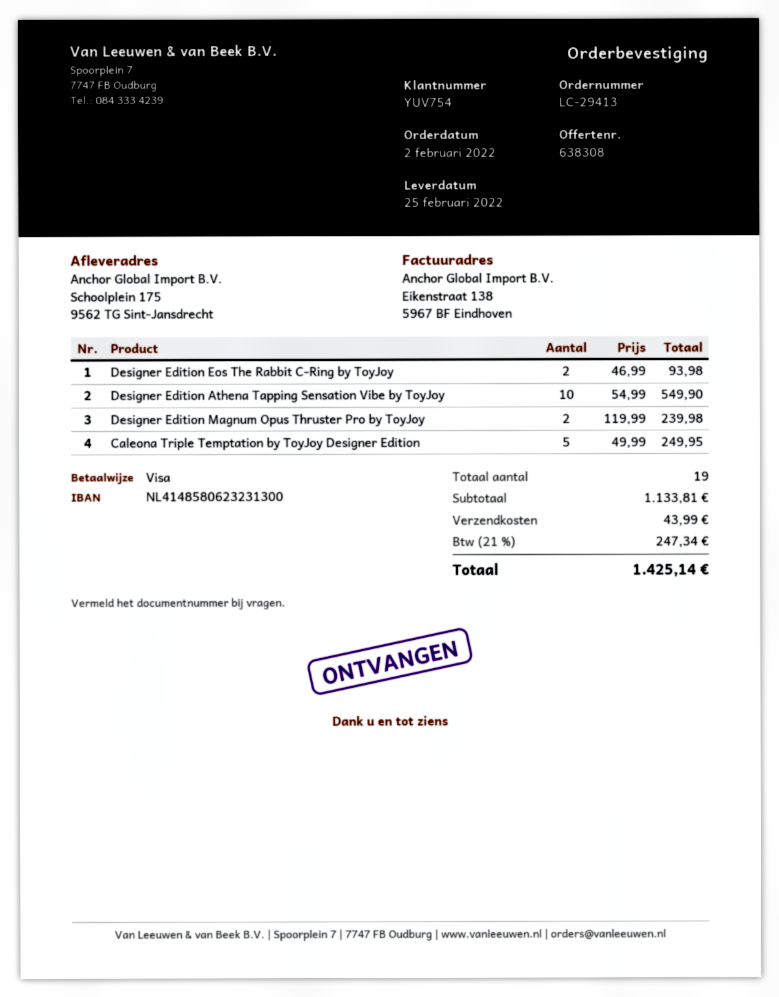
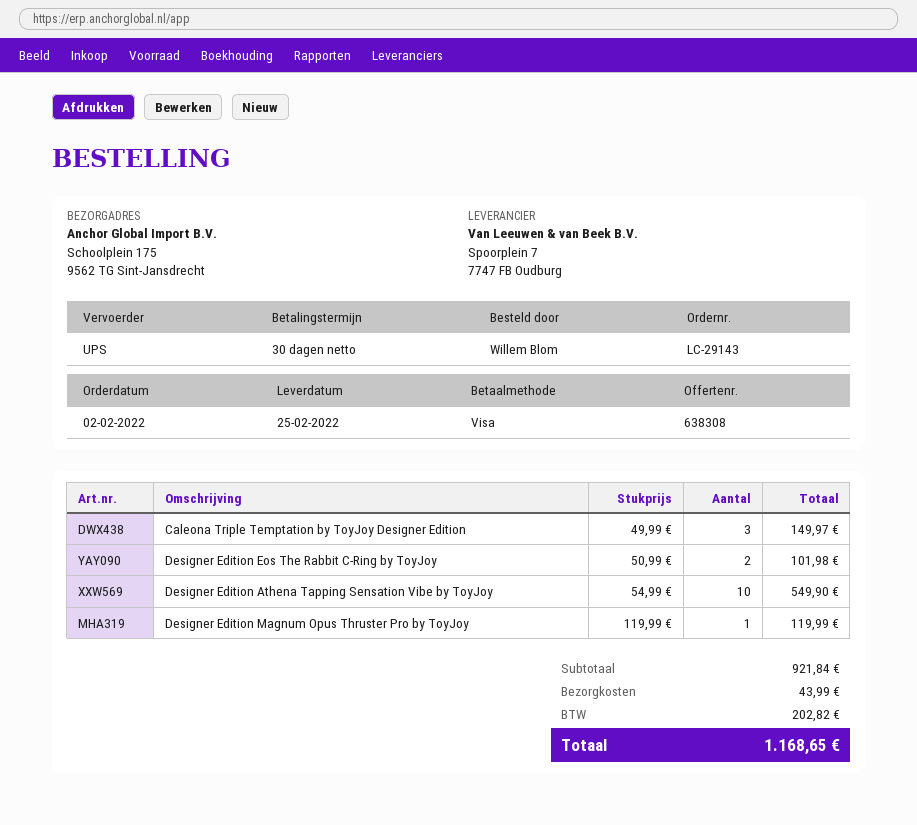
order number: LC-29413 -> LC-29143
Designer Edition Eos The Rabbit C-Ring by ToyJoy: 2 x 46.99 = 93.98 -> 2 x 50.99 = 101.98
Designer Edition Magnum Opus Thruster Pro by ToyJoy: 2 x 119.99 = 239.98 -> 1 x 119.99 = 119.99
Caleona Triple Temptation by ToyJoy Designer Edition: 5 x 49.99 = 249.95 -> 3 x 49.99 = 149.97
subtotal: 1133.81 -> 921.84
tax: 247.34 -> 202.82
total: 1425.14 -> 1168.65

